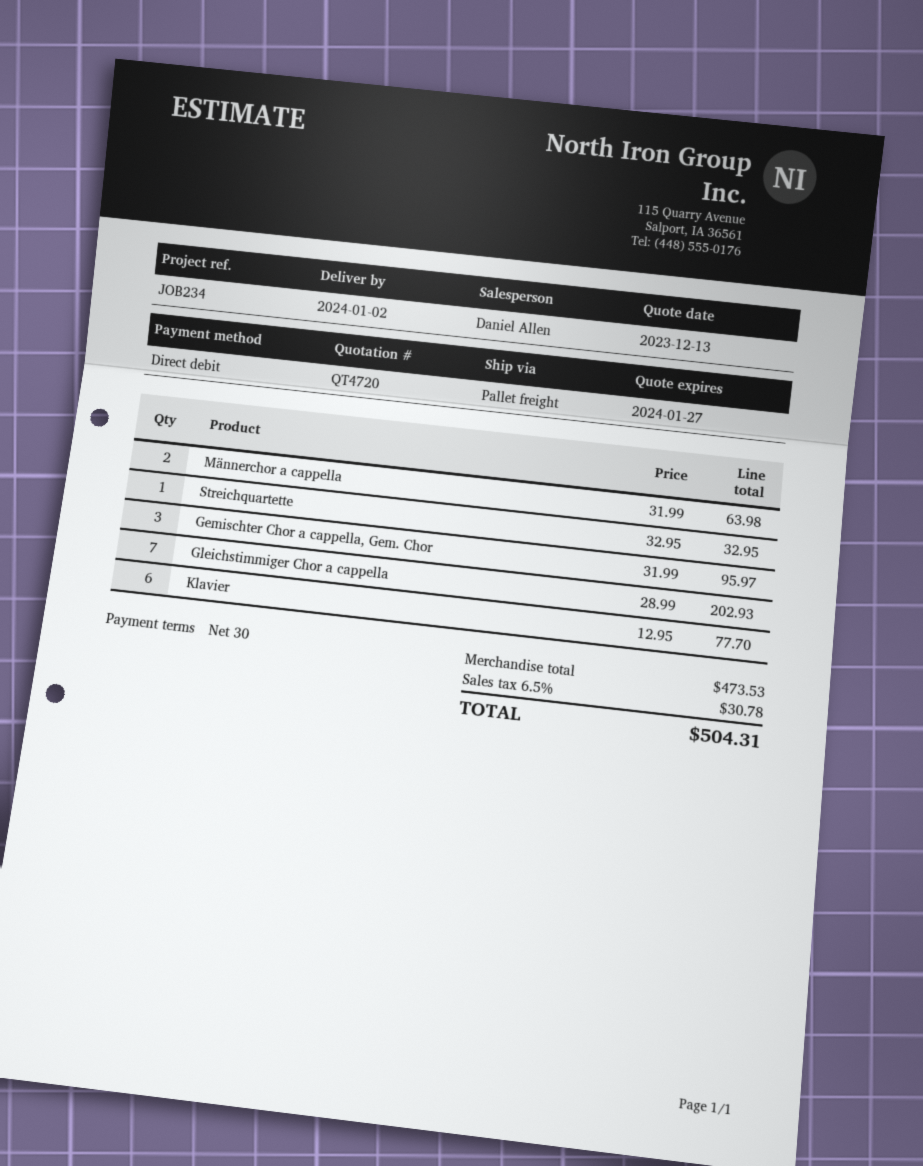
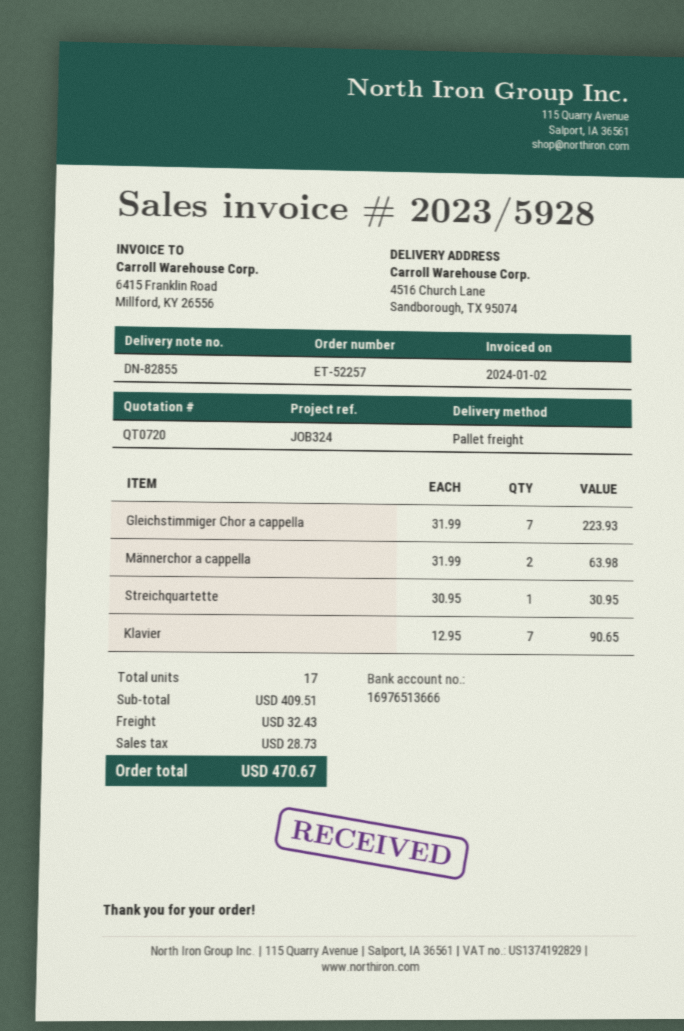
quote number: QT4720 -> QT0720
reference: JOB234 -> JOB324
Streichquartette: 1 x 32.95 = 32.95 -> 1 x 30.95 = 30.95
Gemischter Chor a cappella, Gem. Chor: 3 x 31.99 = 95.97 -> none
Gleichstimmiger Chor a cappella: 7 x 28.99 = 202.93 -> 7 x 31.99 = 223.93
Klavier: 6 x 12.95 = 77.70 -> 7 x 12.95 = 90.65
subtotal: 473.53 -> 409.51
shipping: none -> 32.43
tax: 30.78 -> 28.73
total: 504.31 -> 470.67

